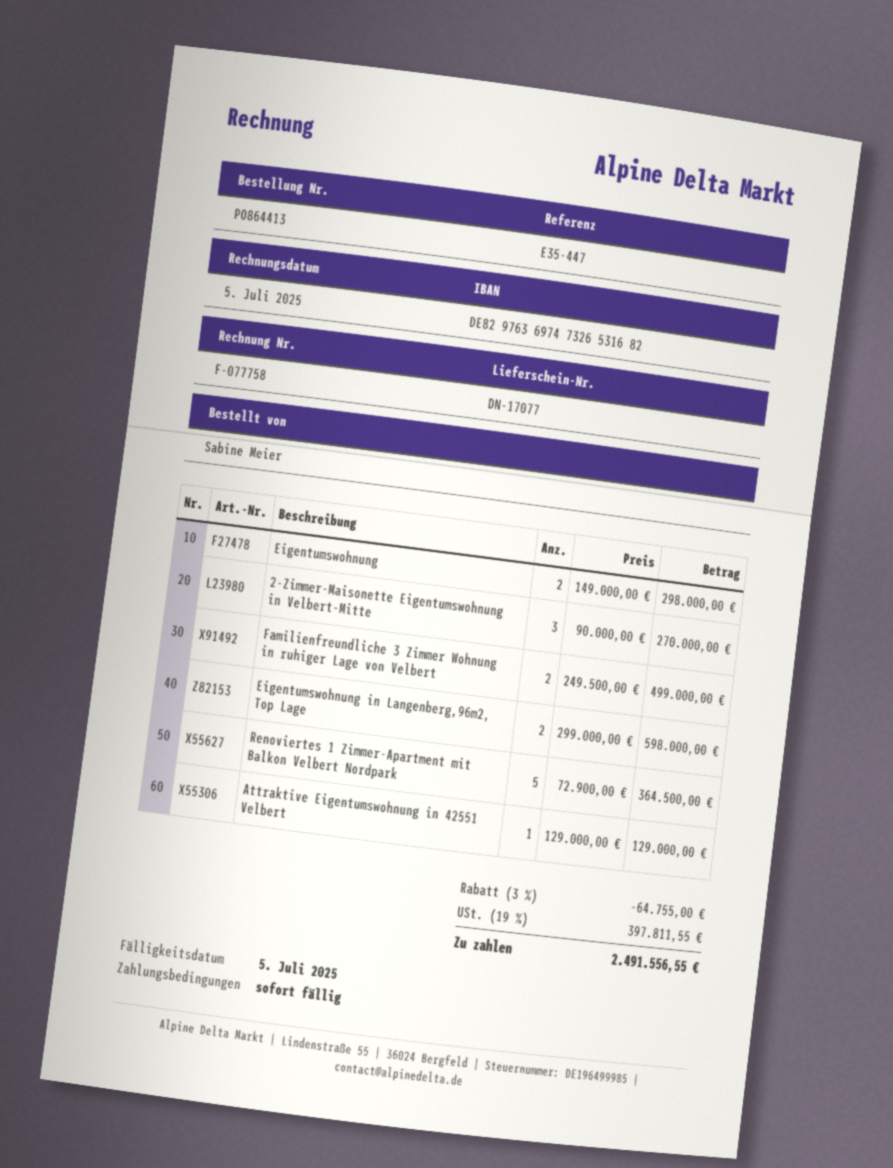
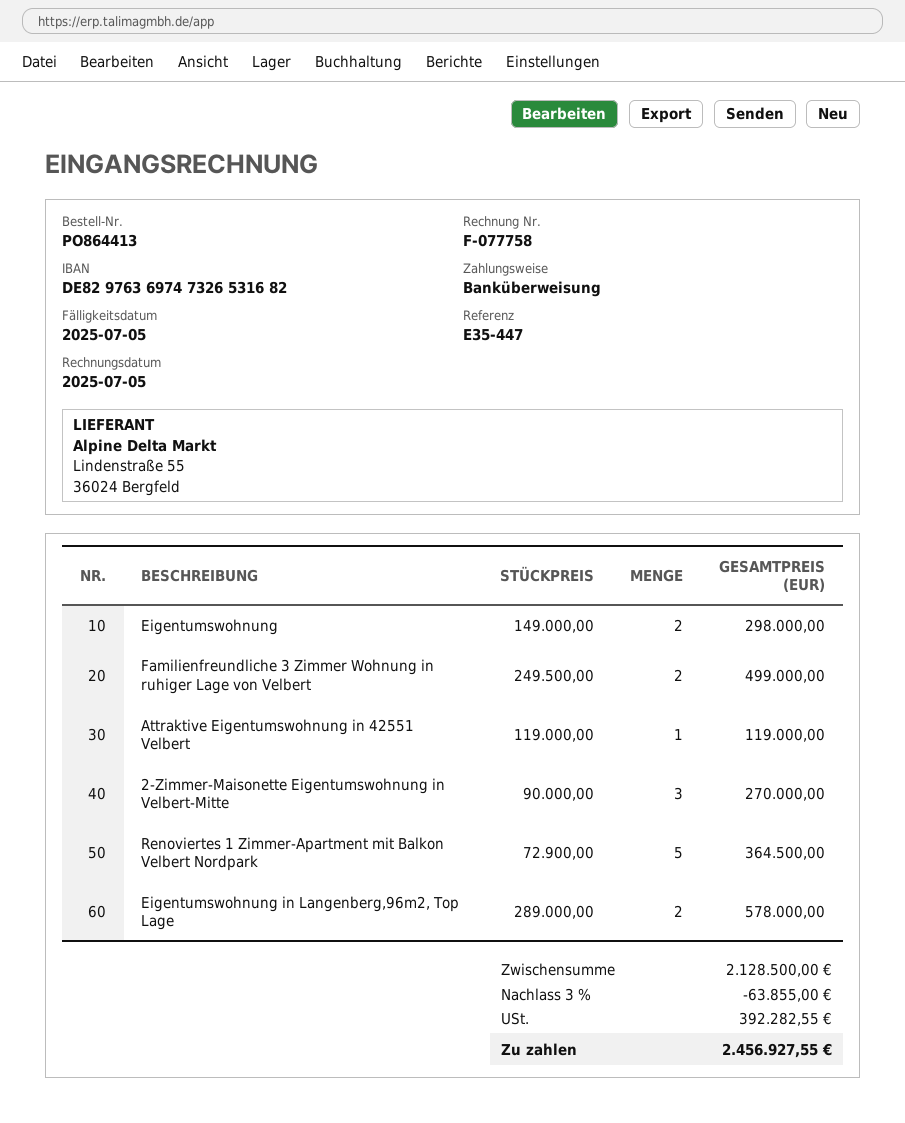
Eigentumswohnung in Langenberg,96m2, Top Lage: 2 x 299000.00 = 598000.00 -> 2 x 289000.00 = 578000.00
Attraktive Eigentumswohnung in 42551 Velbert: 1 x 129000.00 = 129000.00 -> 1 x 119000.00 = 119000.00
discount: 3% = 64755.00 -> 3% = 63855.00
tax: 397811.55 -> 392282.55
total: 2491556.55 -> 2456927.55

